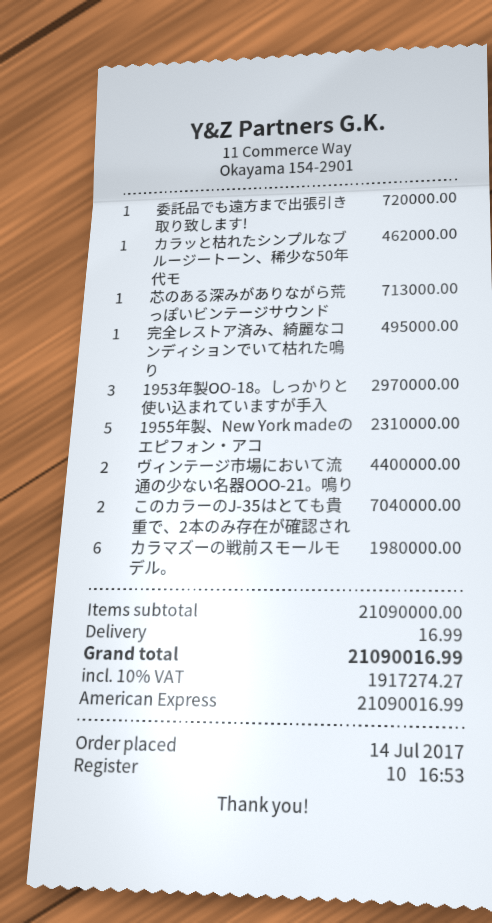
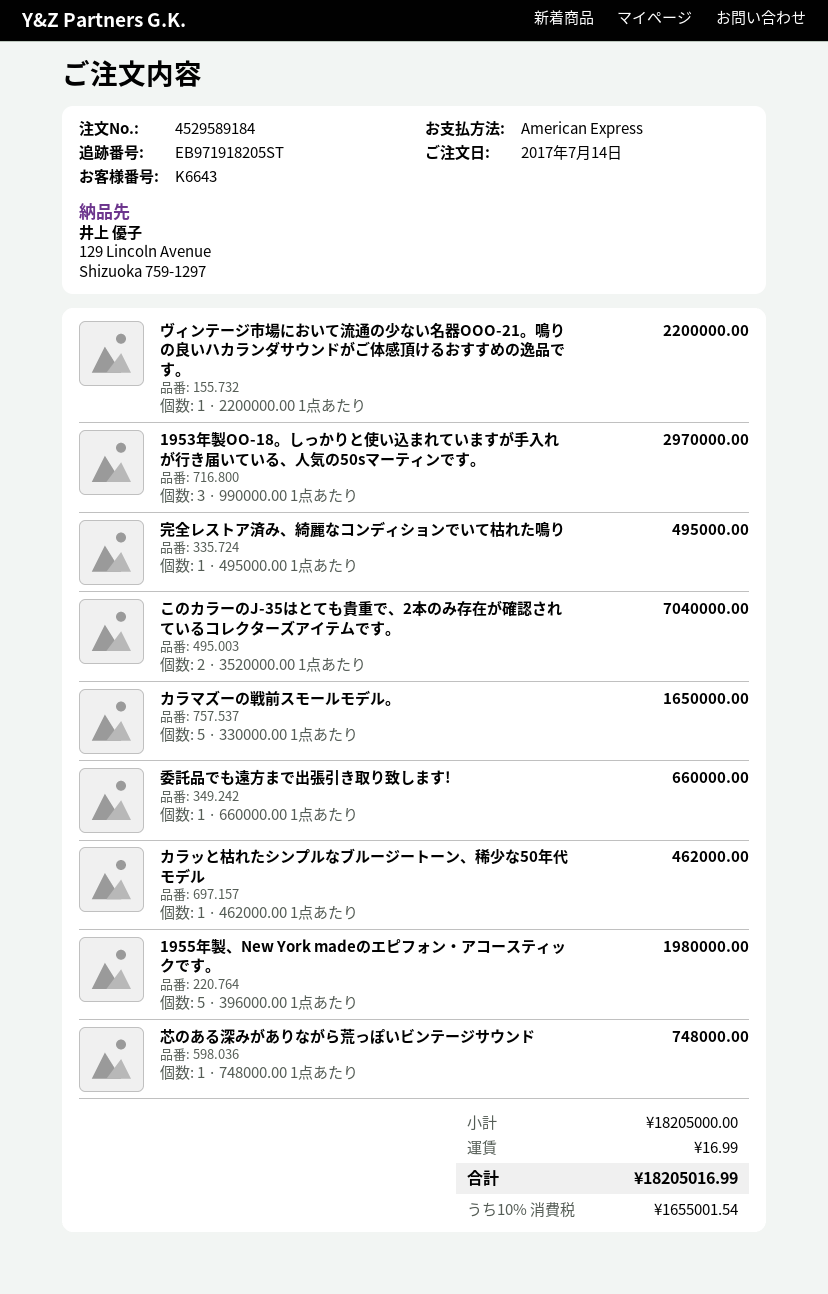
委託品でも遠方まで出張引き取り致します!: 1 for 720000.00 -> 1 for 660000.00
芯のある深みがありながら荒っぽいビンテージサウンド: 1 for 713000.00 -> 1 for 748000.00
1955年製、New York madeのエピフォン・アコ: 5 for 2310000.00 -> 5 for 1980000.00
ヴィンテージ市場において流通の少ない名器OOO-21。鳴り: 2 for 4400000.00 -> 1 for 2200000.00
カラマズーの戦前スモールモデル。: 6 for 1980000.00 -> 5 for 1650000.00
subtotal: 21090000.00 -> 18205000.00
tax: 10% = 1917274.27 -> 10% = 1655001.54
total: 21090016.99 -> 18205016.99

